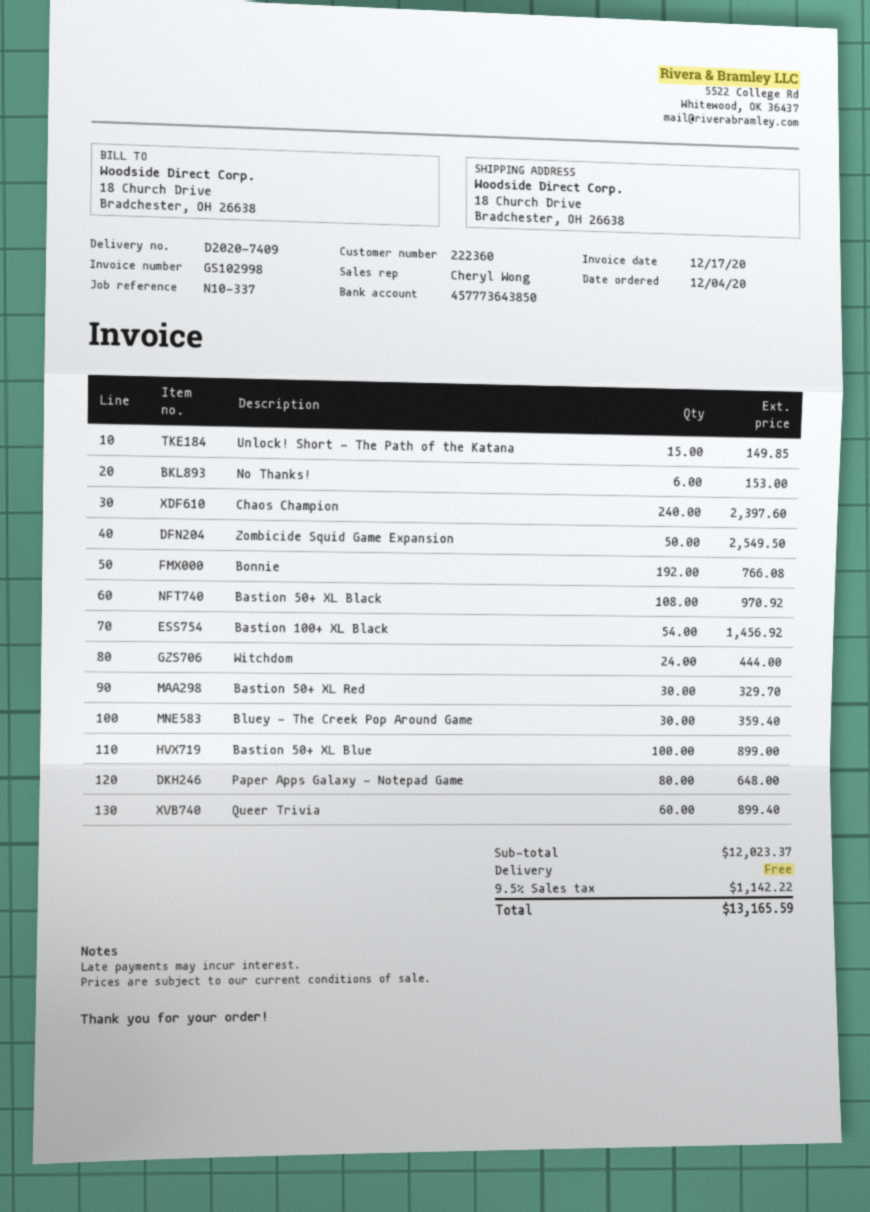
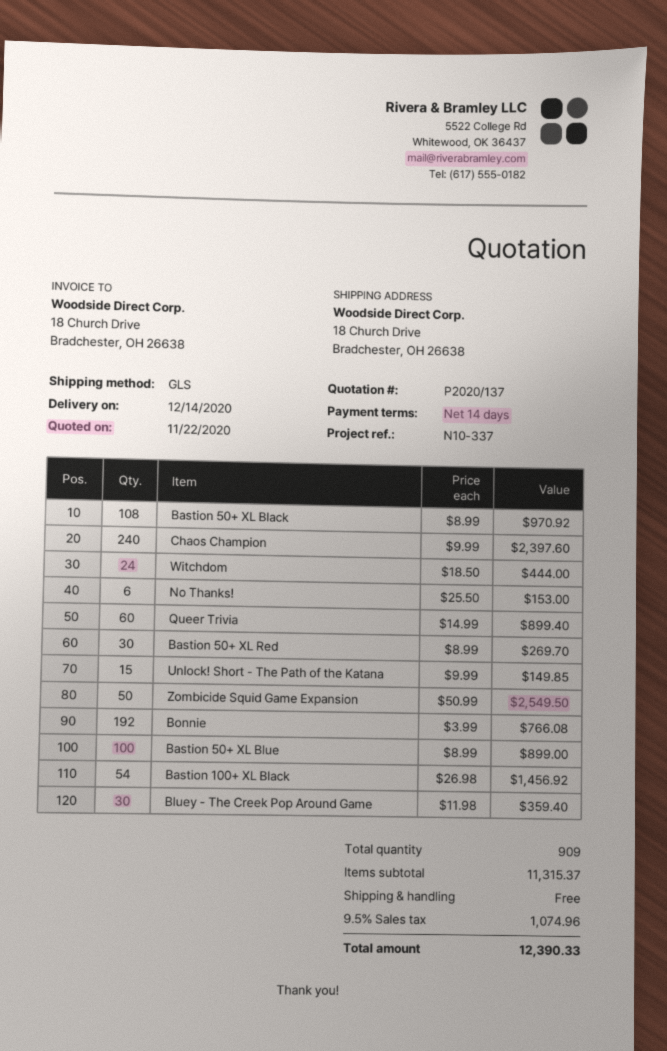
Bastion 50+ XL Red: 30 for 329.70 -> 30 for 269.70
Paper Apps Galaxy - Notepad Game: 80 for 648.00 -> none
subtotal: 12023.37 -> 11315.37
tax: 9.5% = 1142.22 -> 9.5% = 1074.96
total: 13165.59 -> 12390.33

